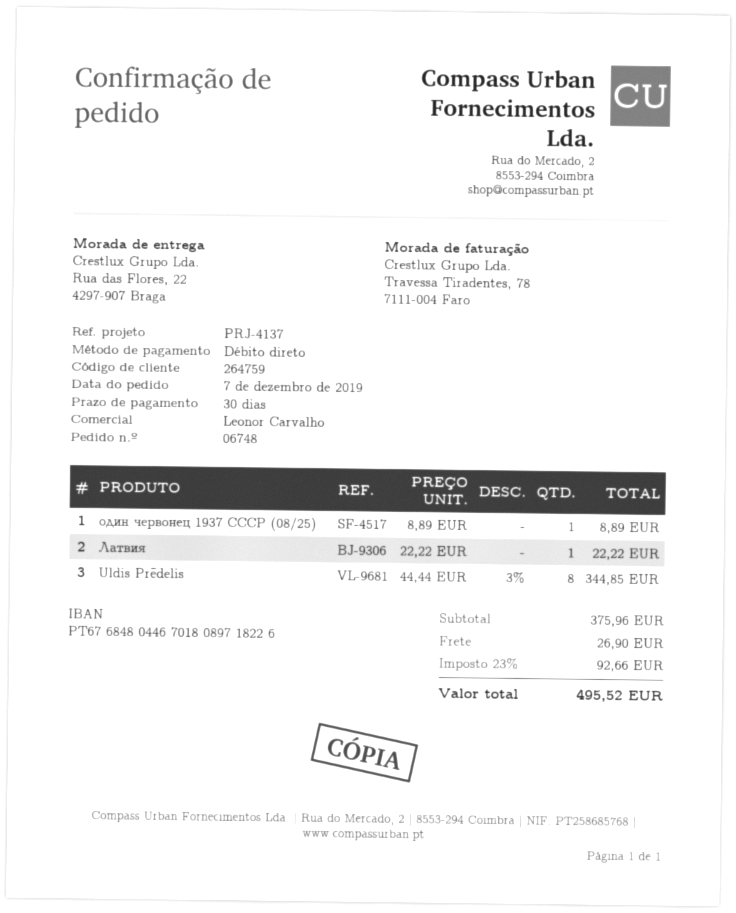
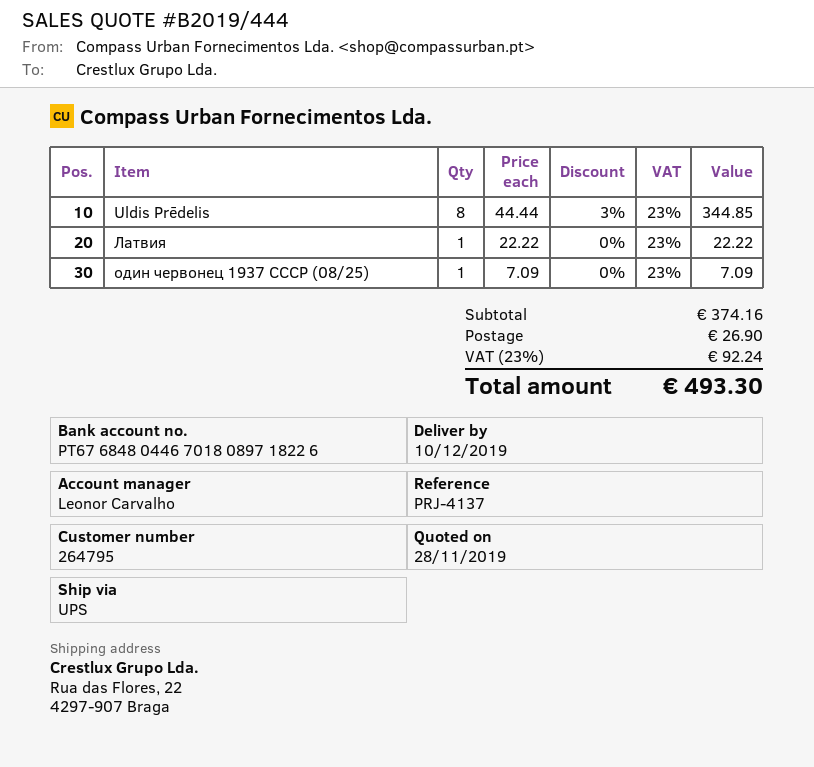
customer number: 264759 -> 264795
один червонец 1937 СССР (08/25): 1 x 8.89 = 8.89 -> 1 x 7.09 = 7.09
subtotal: 375.96 -> 374.16
tax: 23% = 92.66 -> 23% = 92.24
total: 495.52 -> 493.30

